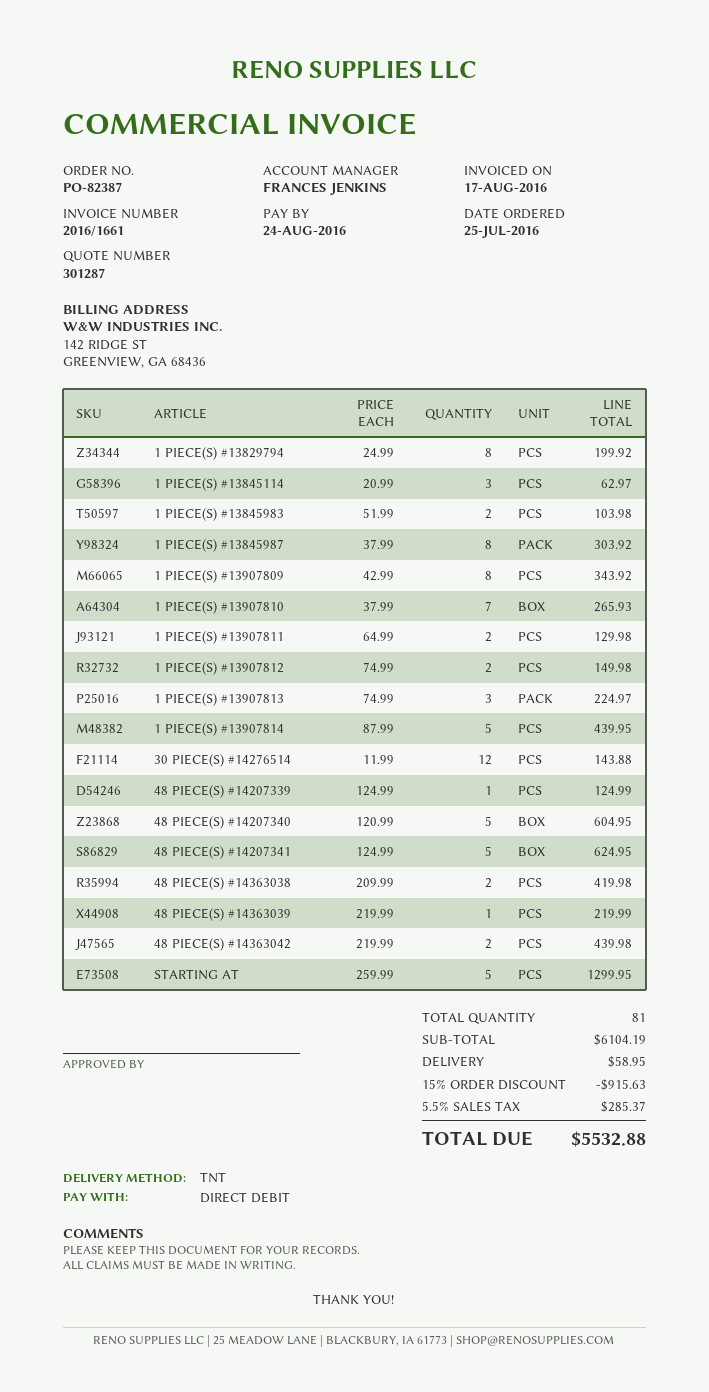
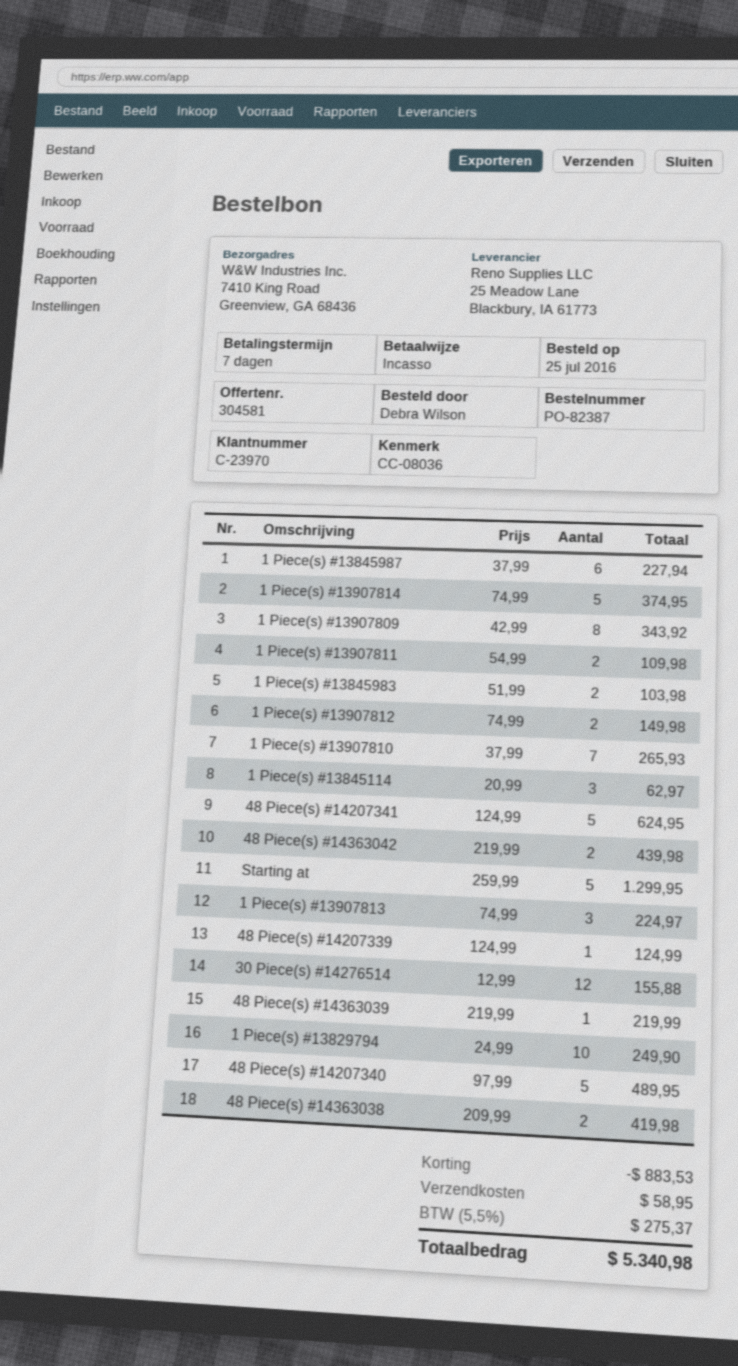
quote number: 301287 -> 304581
1 PIECE(S) #13829794: 8 x 24.99 = 199.92 -> 10 x 24.99 = 249.90
1 PIECE(S) #13845987: 8 x 37.99 = 303.92 -> 6 x 37.99 = 227.94
1 PIECE(S) #13907811: 2 x 64.99 = 129.98 -> 2 x 54.99 = 109.98
1 PIECE(S) #13907814: 5 x 87.99 = 439.95 -> 5 x 74.99 = 374.95
30 PIECE(S) #14276514: 12 x 11.99 = 143.88 -> 12 x 12.99 = 155.88
48 PIECE(S) #14207340: 5 x 120.99 = 604.95 -> 5 x 97.99 = 489.95
discount: 915.63 -> 883.53
tax: 5.5% = 285.37 -> 5.5% = 275.37
total: 5532.88 -> 5340.98

